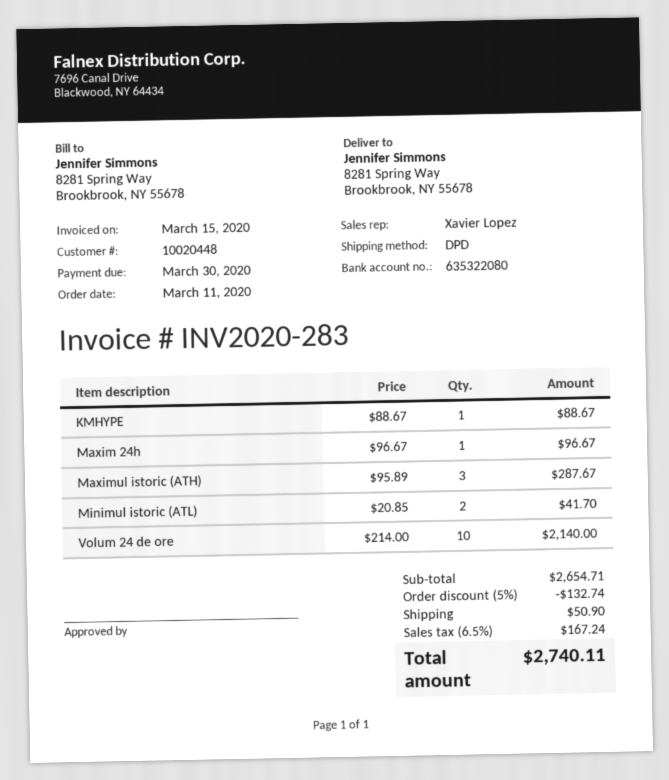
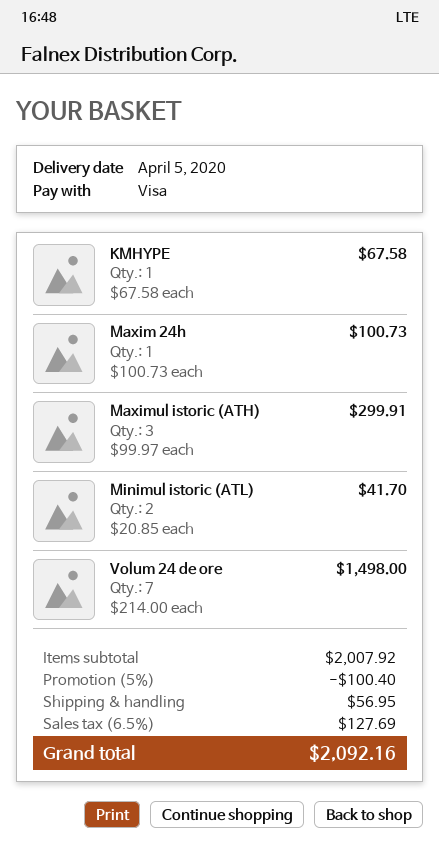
KMHYPE: 1 x 88.67 = 88.67 -> 1 x 67.58 = 67.58
Maxim 24h: 1 x 96.67 = 96.67 -> 1 x 100.73 = 100.73
Maximul istoric (ATH): 3 x 95.89 = 287.67 -> 3 x 99.97 = 299.91
Volum 24 de ore: 10 x 214.00 = 2140.00 -> 7 x 214.00 = 1498.00
subtotal: 2654.71 -> 2007.92
discount: 5% = 132.74 -> 5% = 100.40
shipping: 50.90 -> 56.95
tax: 6.5% = 167.24 -> 6.5% = 127.69
total: 2740.11 -> 2092.16

